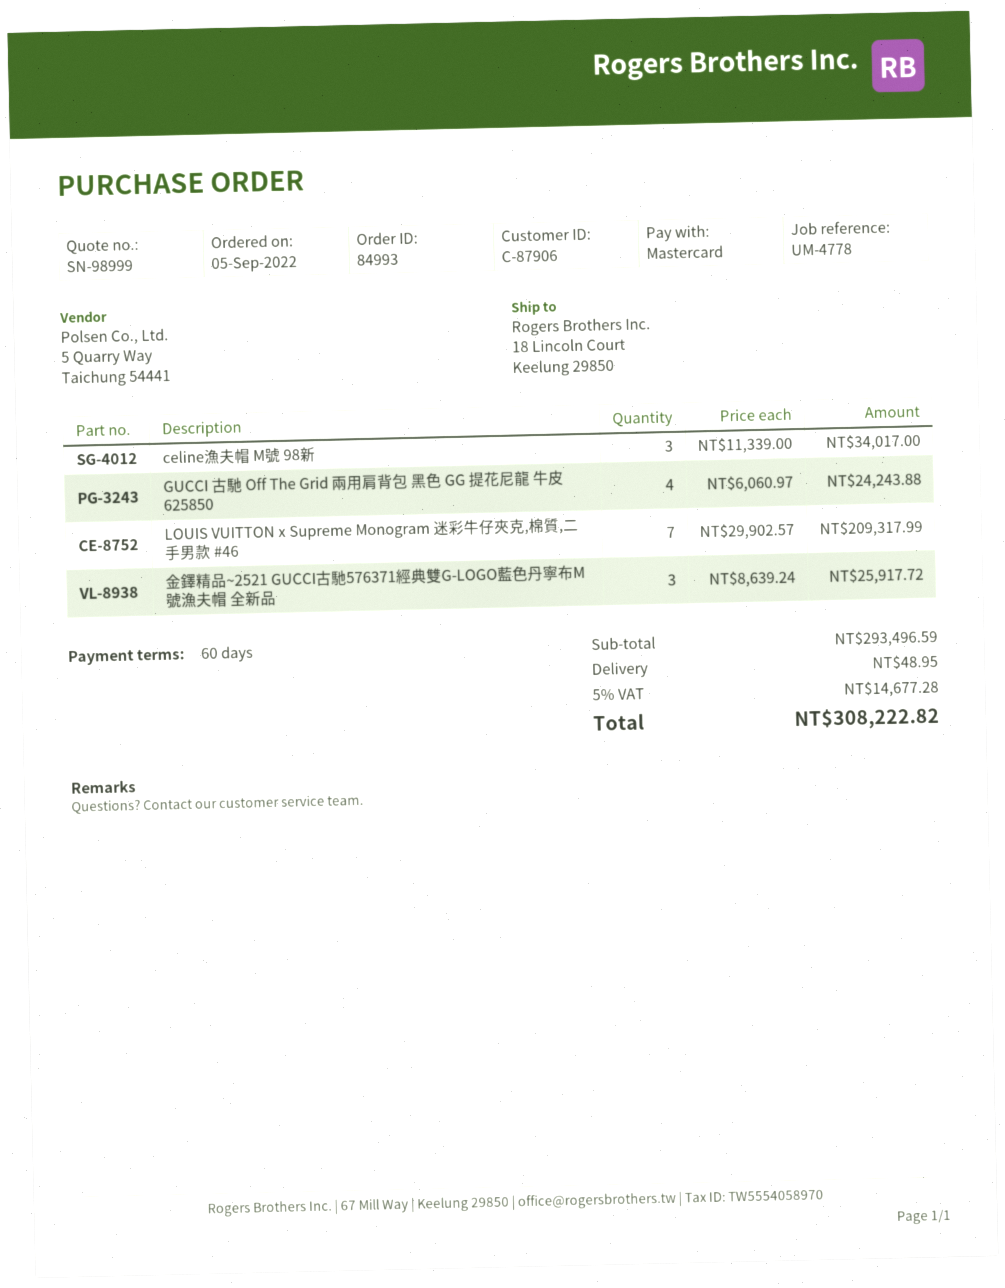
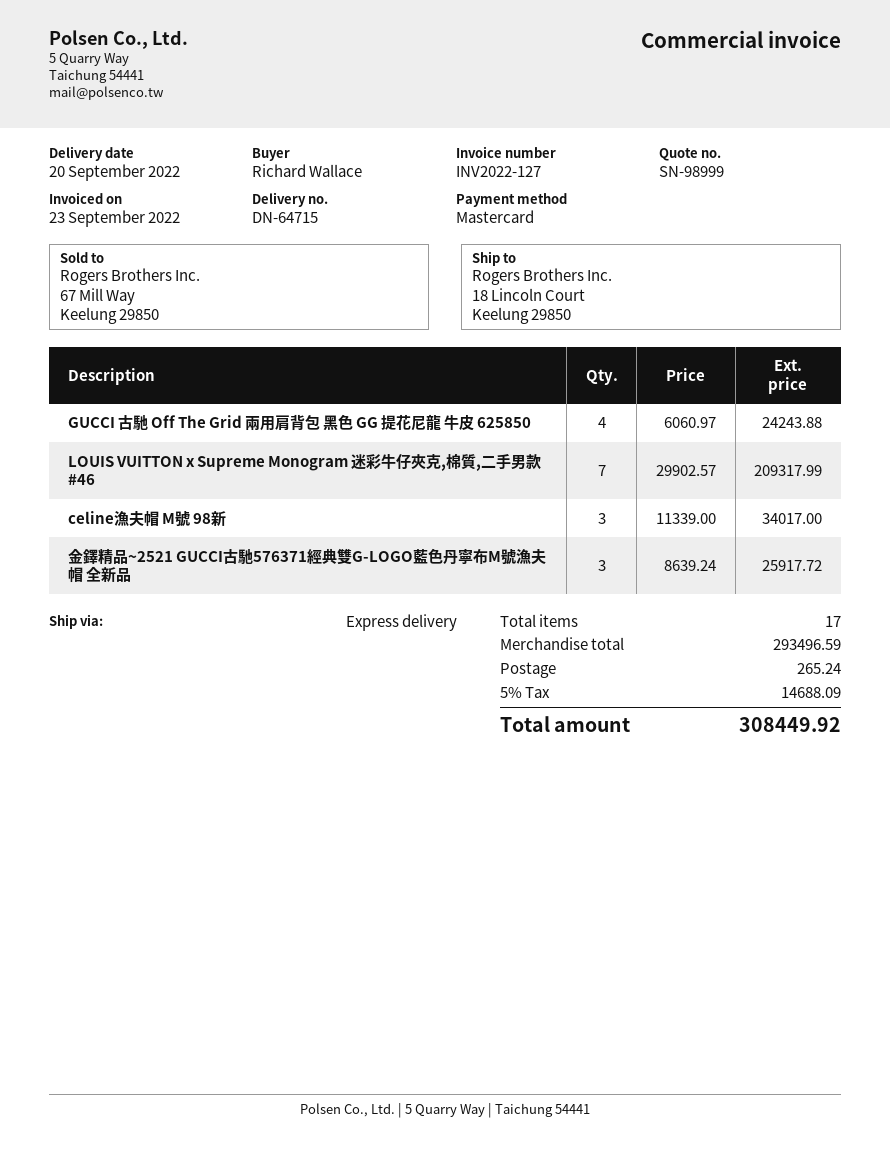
shipping: 48.95 -> 265.24
tax: 5% = 14677.28 -> 5% = 14688.09
total: 308222.82 -> 308449.92

